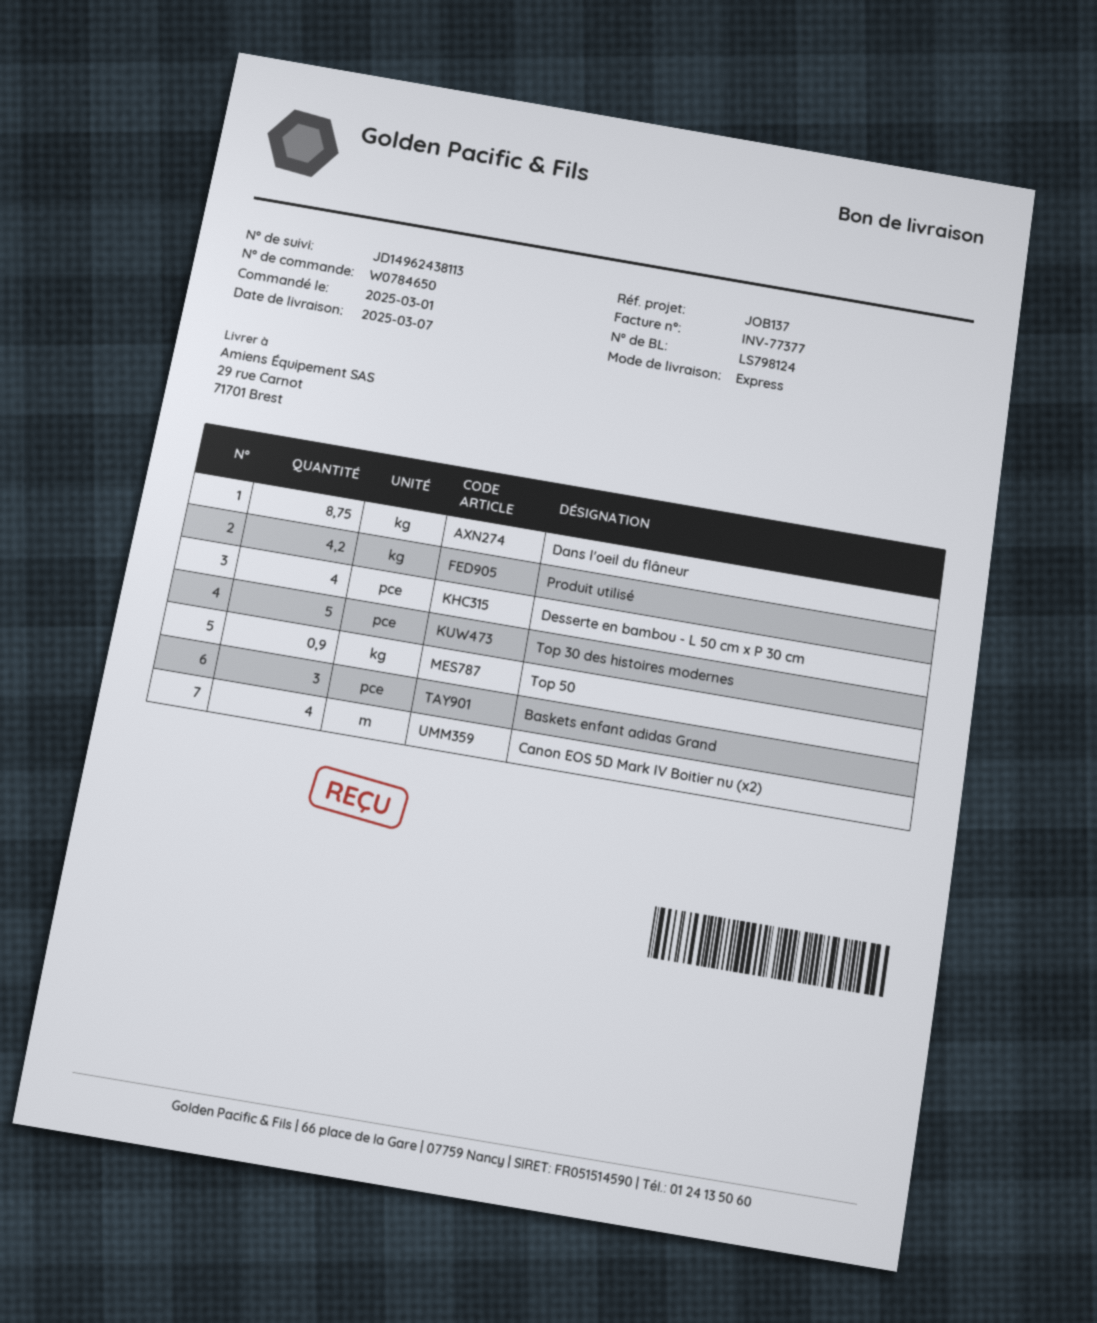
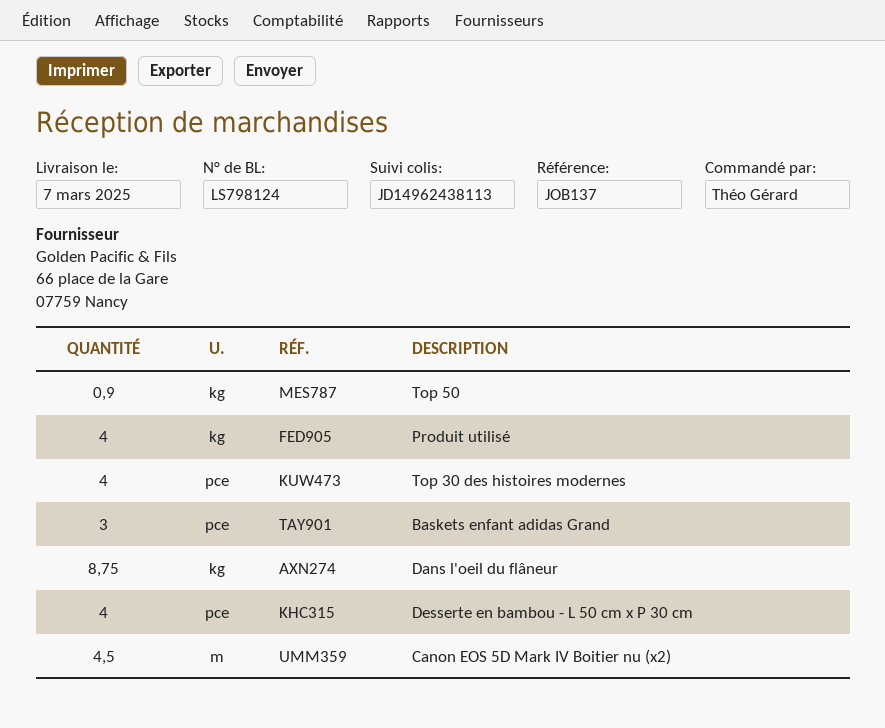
Produit utilisé: 4.2 -> 4
Top 30 des histoires modernes: 5 -> 4
Canon EOS 5D Mark IV Boitier nu (x2): 4 -> 4.5

